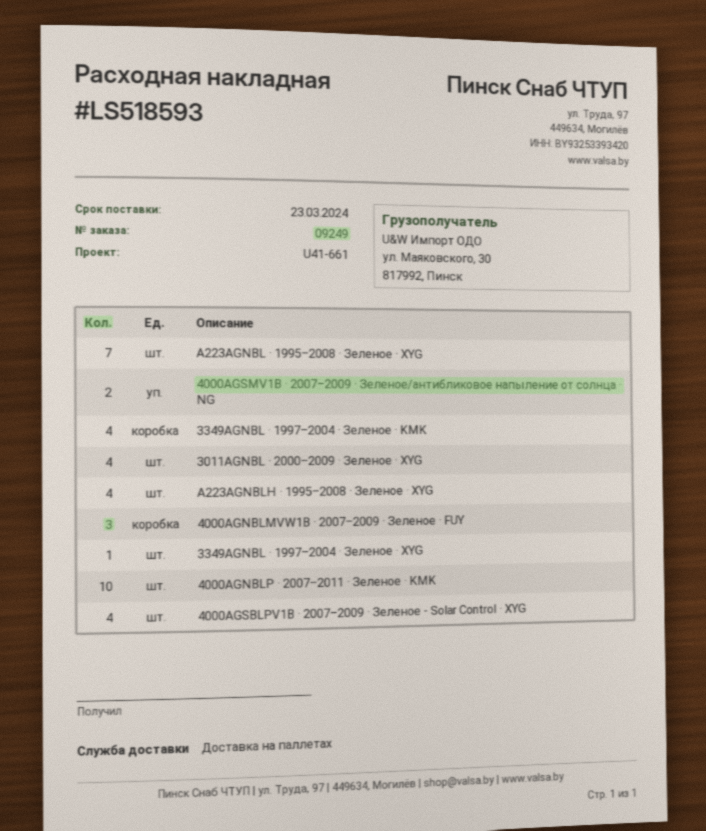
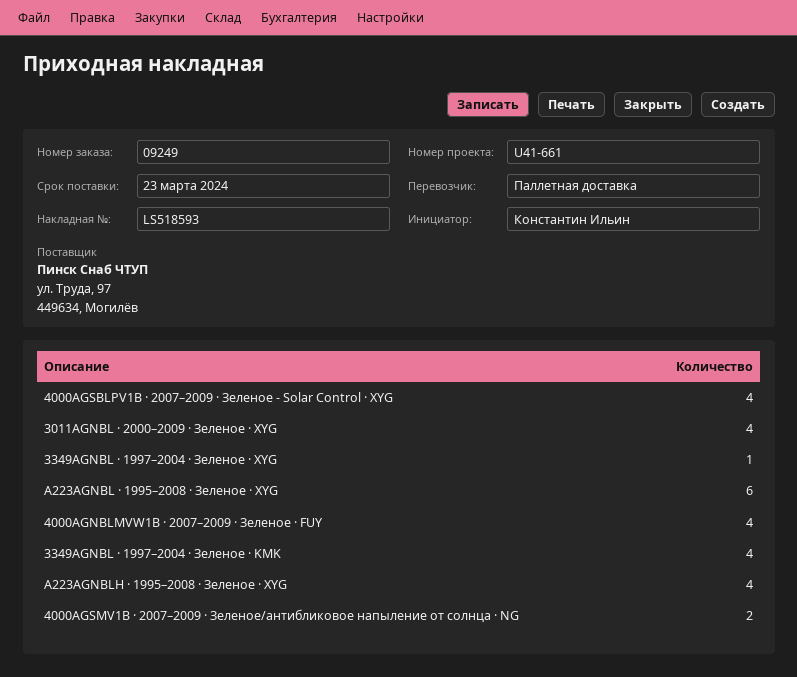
A223AGNBL · 1995–2008 · Зеленое · XYG: 7 -> 6
4000AGNBLMVW1B · 2007–2009 · Зеленое · FUY: 3 -> 4
4000AGNBLP · 2007–2011 · Зеленое · KMK: 10 -> none

